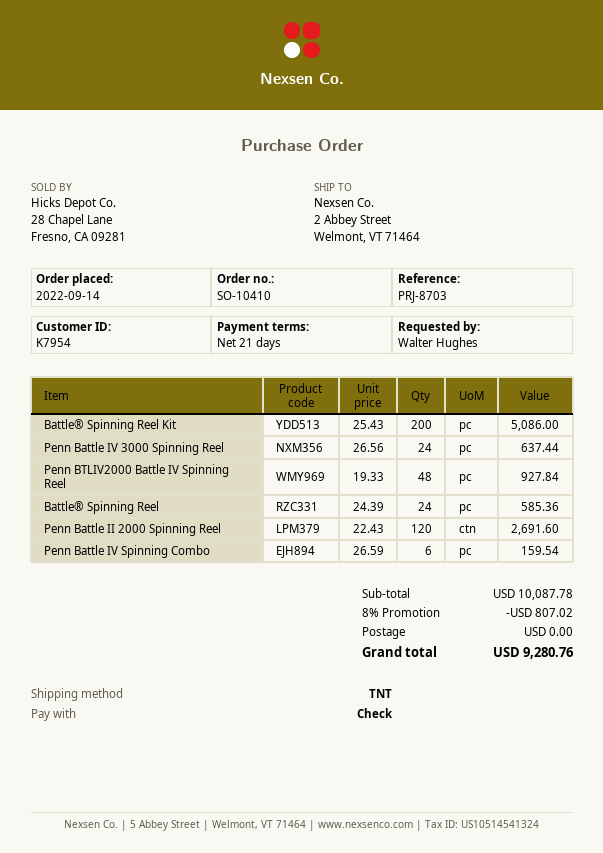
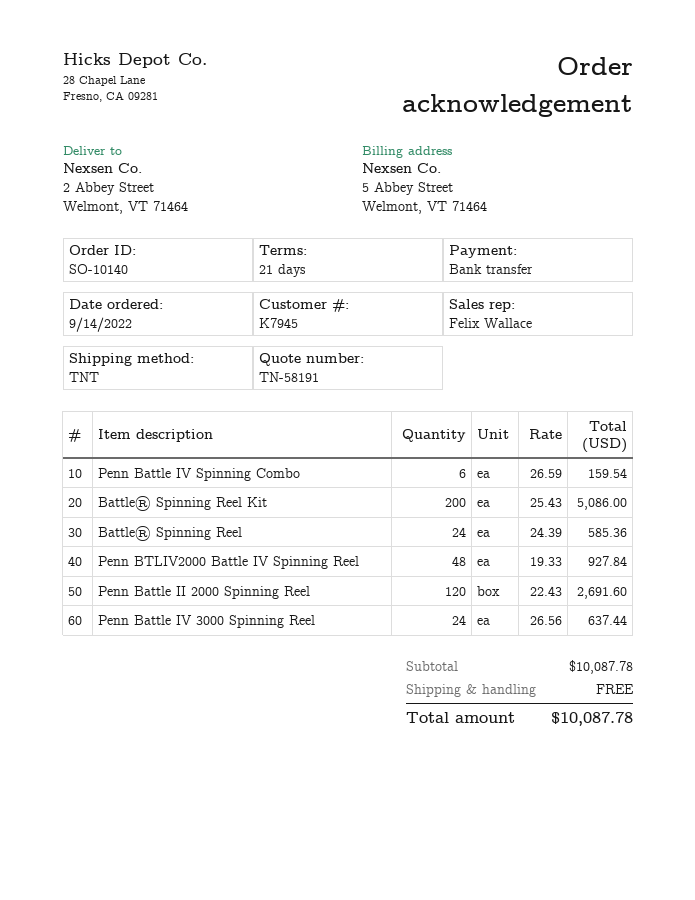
order number: SO-10410 -> SO-10140
customer number: K7954 -> K7945
payment method: cheque -> bank transfer
discount: 8% = 807.02 -> none
total: 9280.76 -> 10087.78

